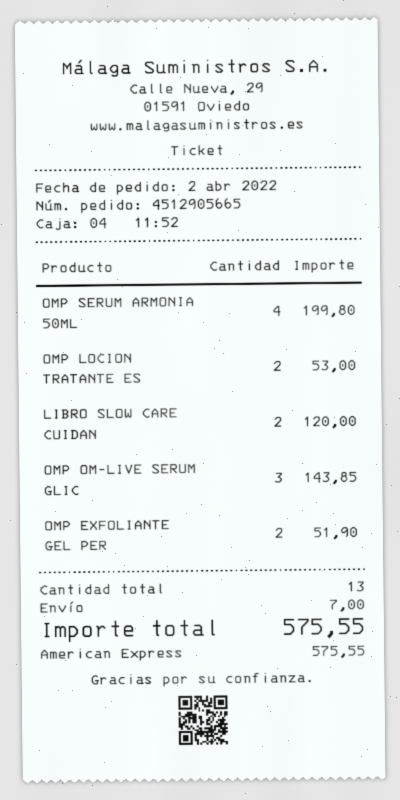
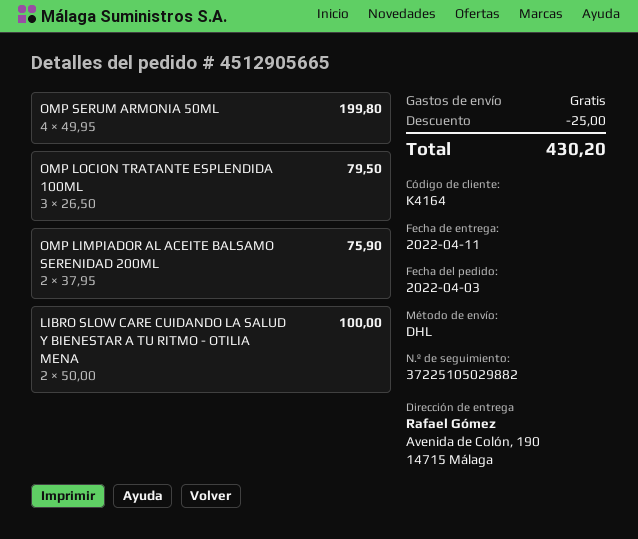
order date: 2022-04-02 -> 2022-04-03
OMP LOCION TRATANTE ES: 2 for 53.00 -> 3 for 79.50
LIBRO SLOW CARE CUIDAN: 2 for 120.00 -> 2 for 100.00
OMP OM-LIVE SERUM GLIC: 3 for 143.85 -> none
OMP EXFOLIANTE GEL PER: 2 for 51.90 -> none
OMP LIMPIADOR AL ACEITE BALSAMO SERENIDAD 200ML: none -> 2 for 75.90
discount: none -> 25.00
shipping: 7.00 -> 0.00
total: 575.55 -> 430.20

